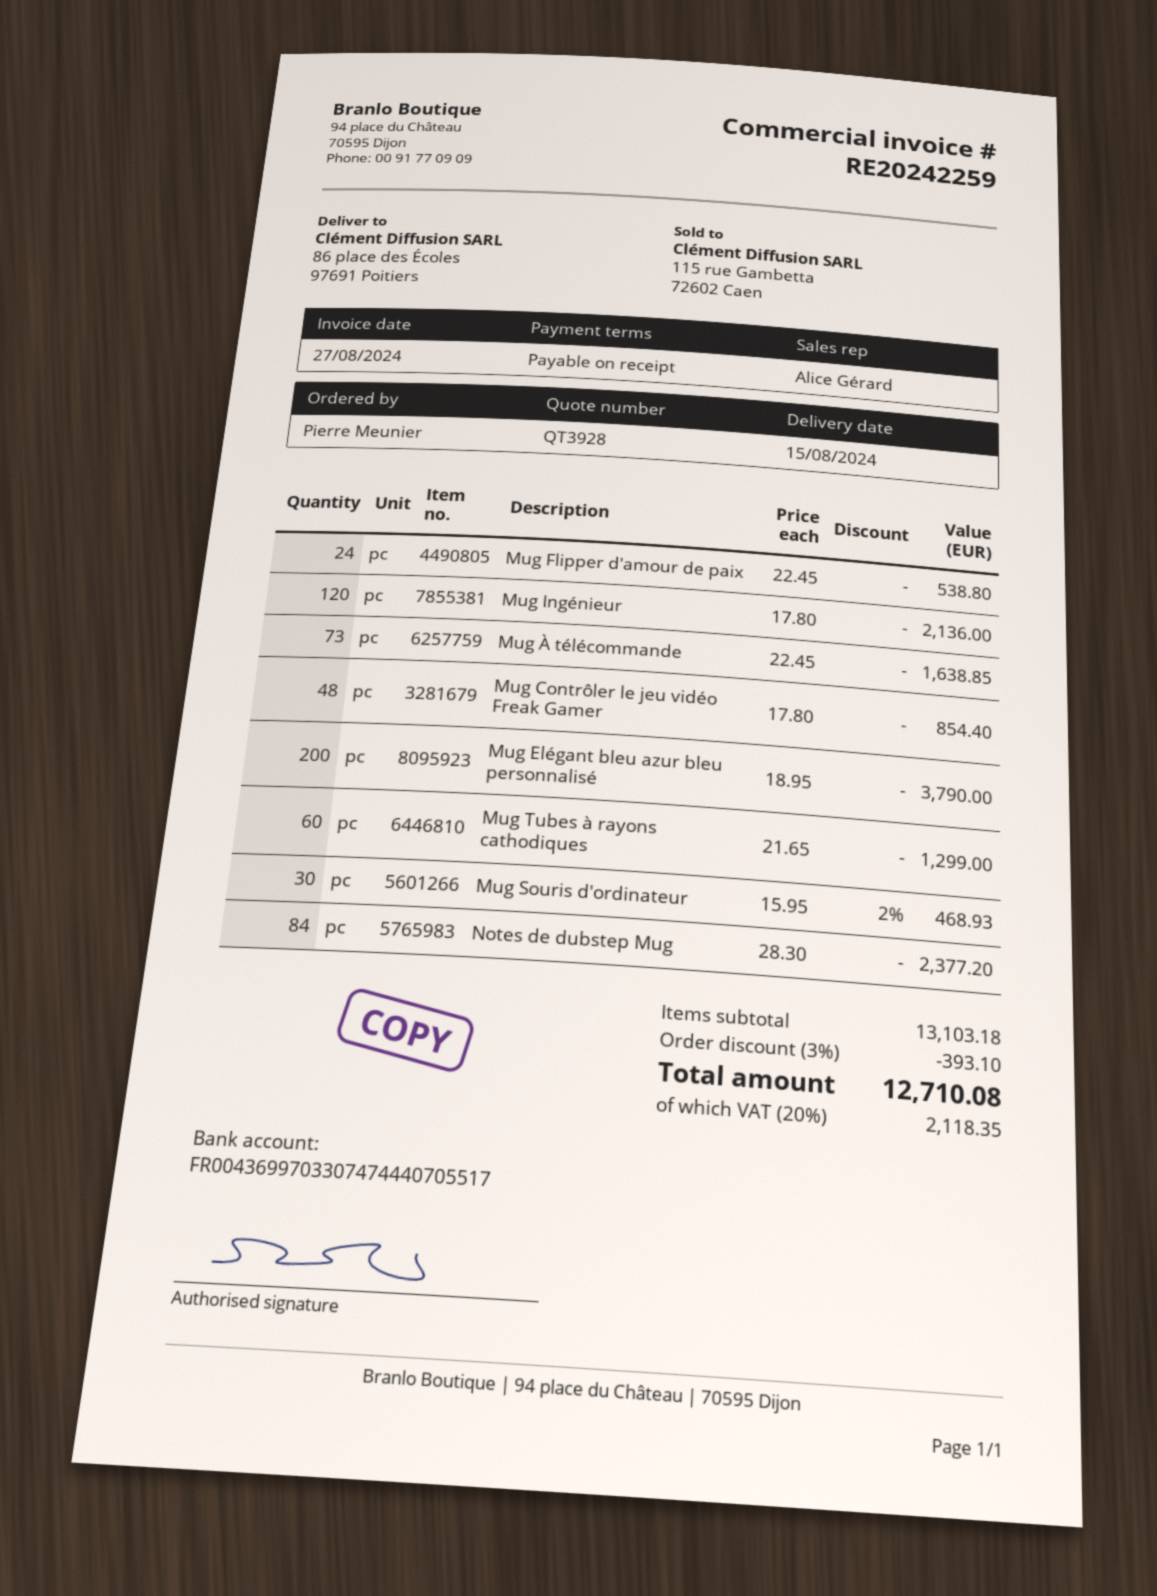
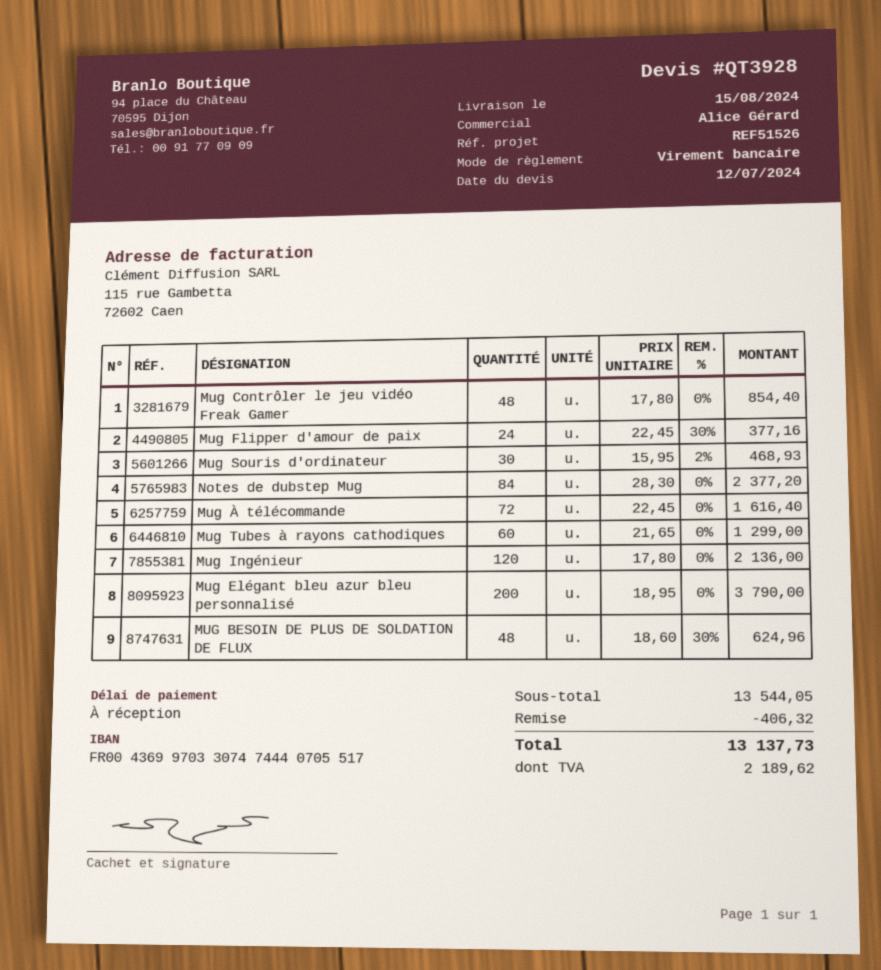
Mug Flipper d'amour de paix: 24 x 22.45 = 538.80 -> 24 x 22.45 - 30% = 377.16
Mug À télécommande: 73 x 22.45 = 1638.85 -> 72 x 22.45 = 1616.40
MUG BESOIN DE PLUS DE SOLDATION DE FLUX: none -> 48 x 18.60 - 30% = 624.96
subtotal: 13103.18 -> 13544.05
discount: 393.10 -> 406.32
tax: 2118.35 -> 2189.62
total: 12710.08 -> 13137.73

